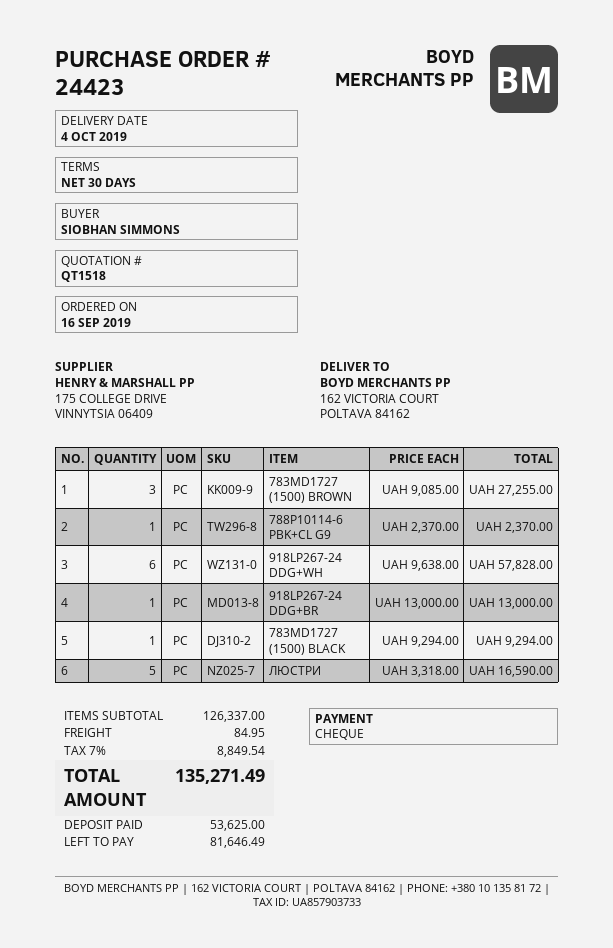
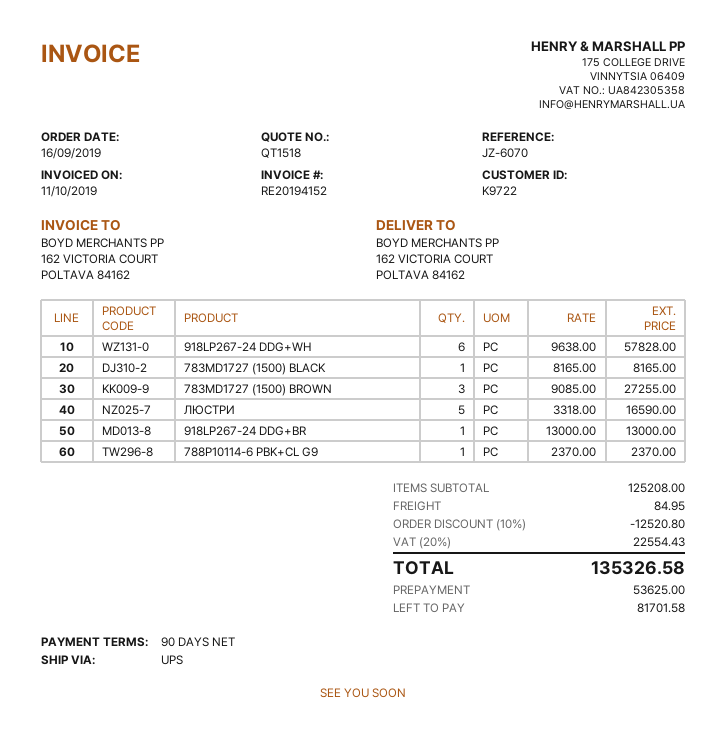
payment terms: 30 days -> 90 days
783MD1727 (1500) BLACK: 1 x 9294.00 = 9294.00 -> 1 x 8165.00 = 8165.00
subtotal: 126337.00 -> 125208.00
discount: none -> 10% = 12520.80
tax: 7% = 8849.54 -> 20% = 22554.43
total: 135271.49 -> 135326.58
balance: 81646.49 -> 81701.58

